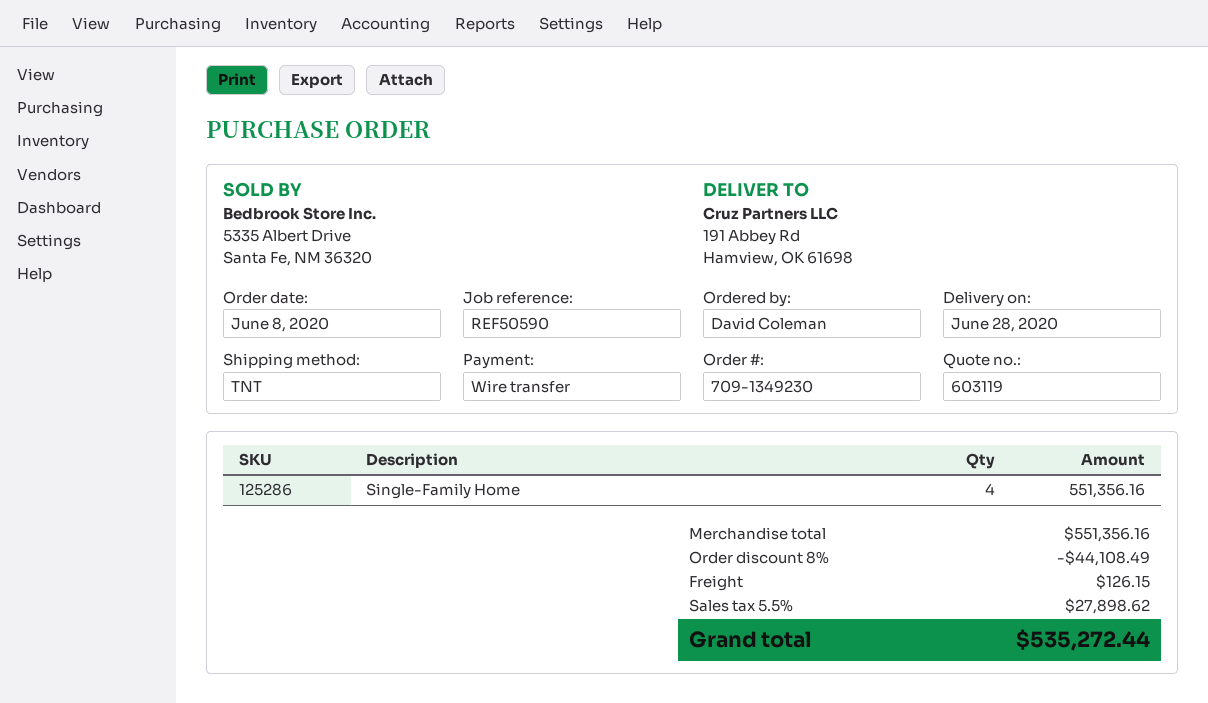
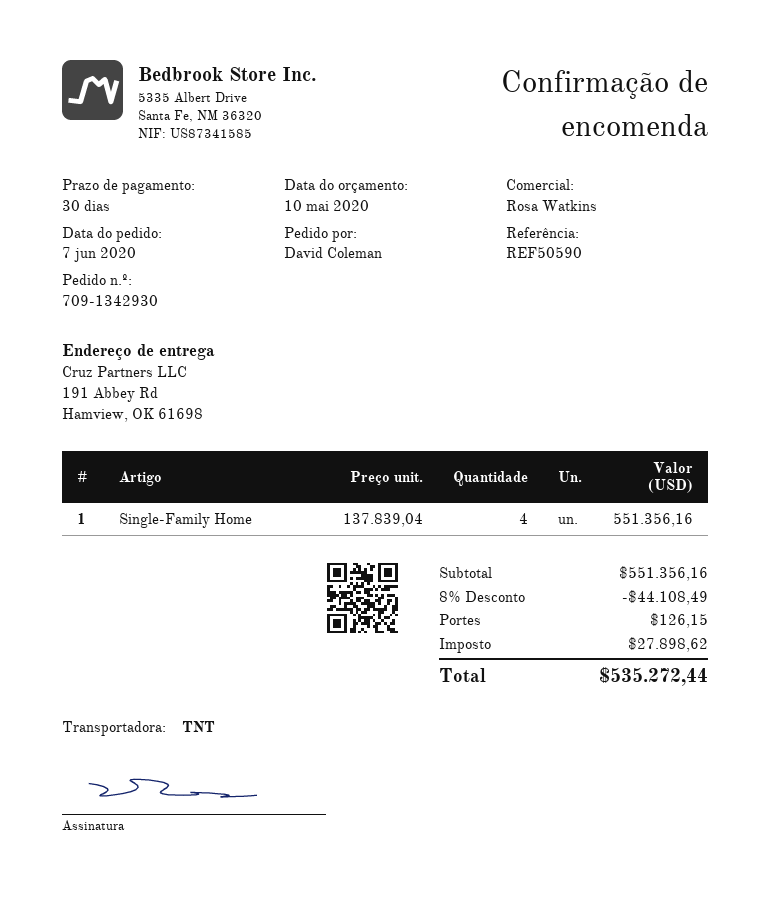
order number: 709-1349230 -> 709-1342930
order date: 2020-06-08 -> 2020-06-07

